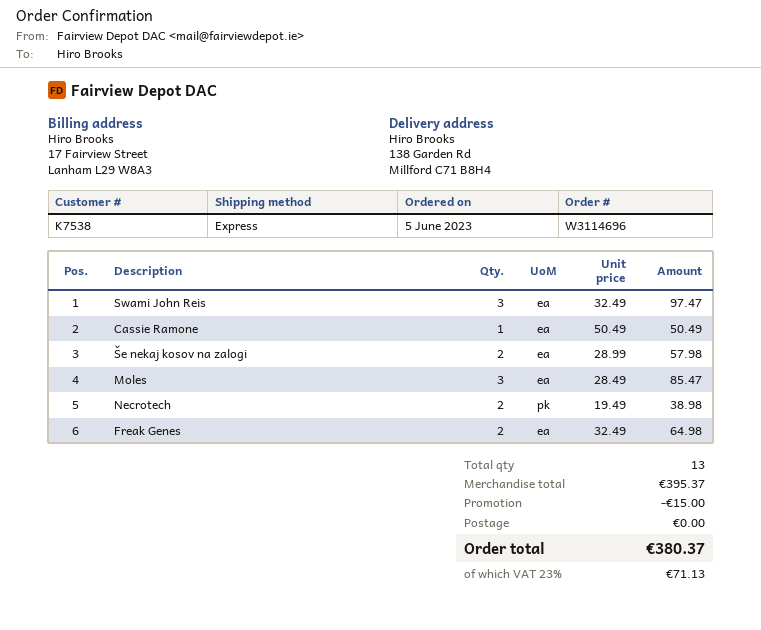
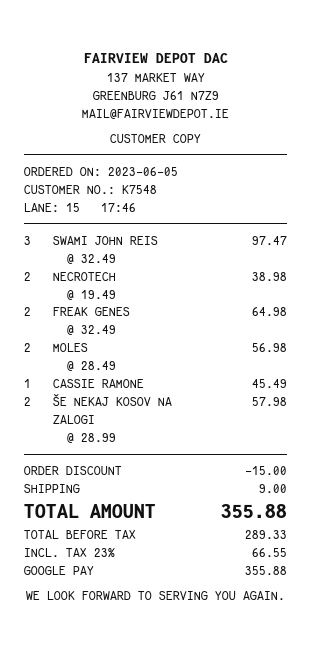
customer number: K7538 -> K7548
Cassie Ramone: 1 x 50.49 = 50.49 -> 1 x 45.49 = 45.49
Moles: 3 x 28.49 = 85.47 -> 2 x 28.49 = 56.98
shipping: 0.00 -> 9.00
tax: 23% = 71.13 -> 23% = 66.55
total: 380.37 -> 355.88

